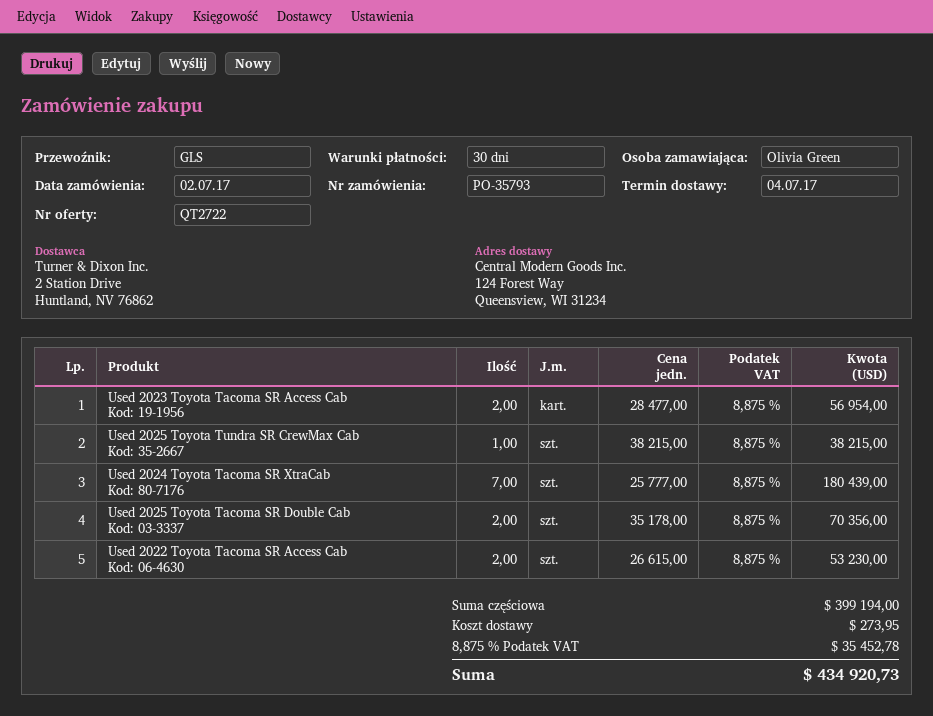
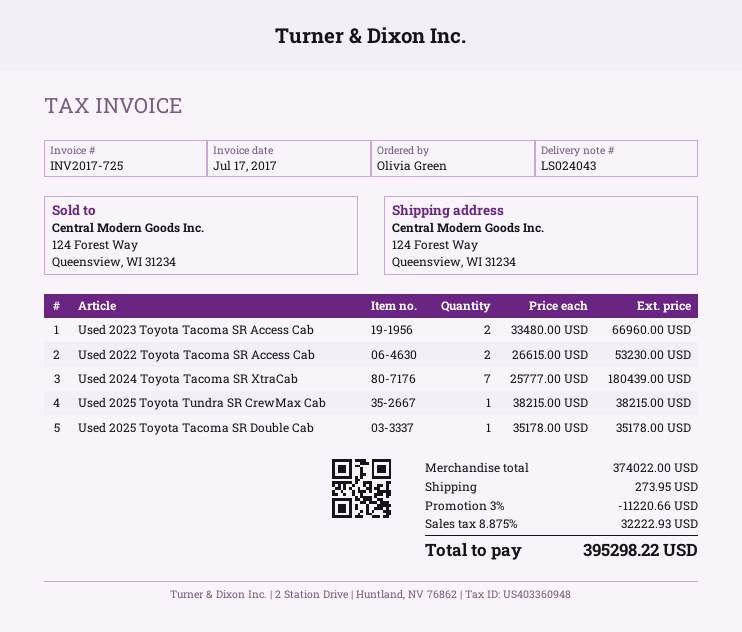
Used 2023 Toyota Tacoma SR Access Cab: 2 x 28477.00 = 56954.00 -> 2 x 33480.00 = 66960.00
Used 2025 Toyota Tacoma SR Double Cab: 2 x 35178.00 = 70356.00 -> 1 x 35178.00 = 35178.00
subtotal: 399194.00 -> 374022.00
discount: none -> 3% = 11220.66
tax: 8.875% = 35452.78 -> 8.875% = 32222.93
total: 434920.73 -> 395298.22

